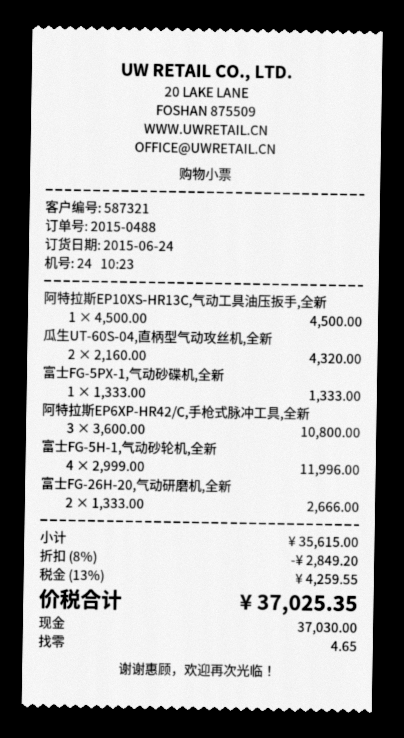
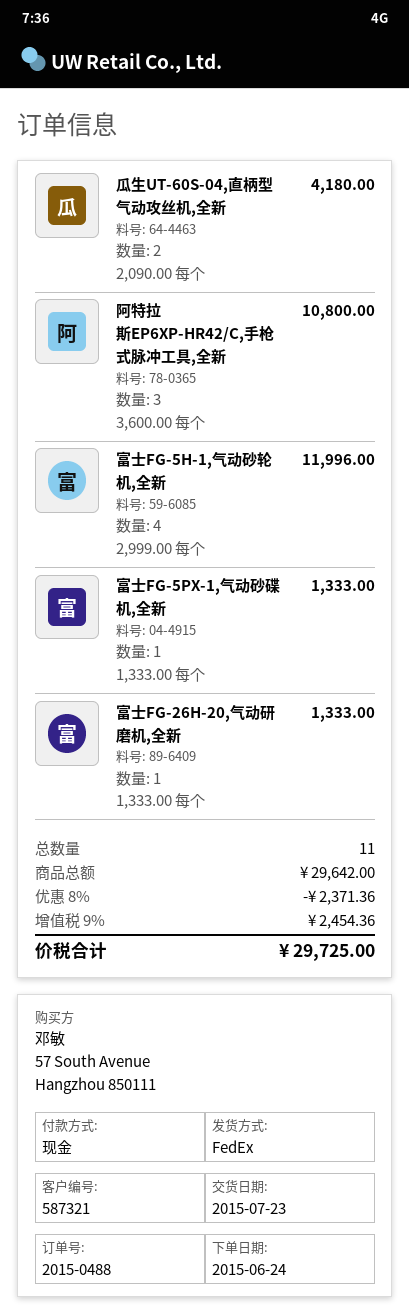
阿特拉斯EP10XS-HR13C,气动工具油压扳手,全新: 1 x 4500.00 = 4500.00 -> none
瓜生UT-60S-04,直柄型气动攻丝机,全新: 2 x 2160.00 = 4320.00 -> 2 x 2090.00 = 4180.00
富士FG-26H-20,气动研磨机,全新: 2 x 1333.00 = 2666.00 -> 1 x 1333.00 = 1333.00
subtotal: 35615.00 -> 29642.00
discount: 8% = 2849.20 -> 8% = 2371.36
tax: 13% = 4259.55 -> 9% = 2454.36
total: 37025.35 -> 29725.00

